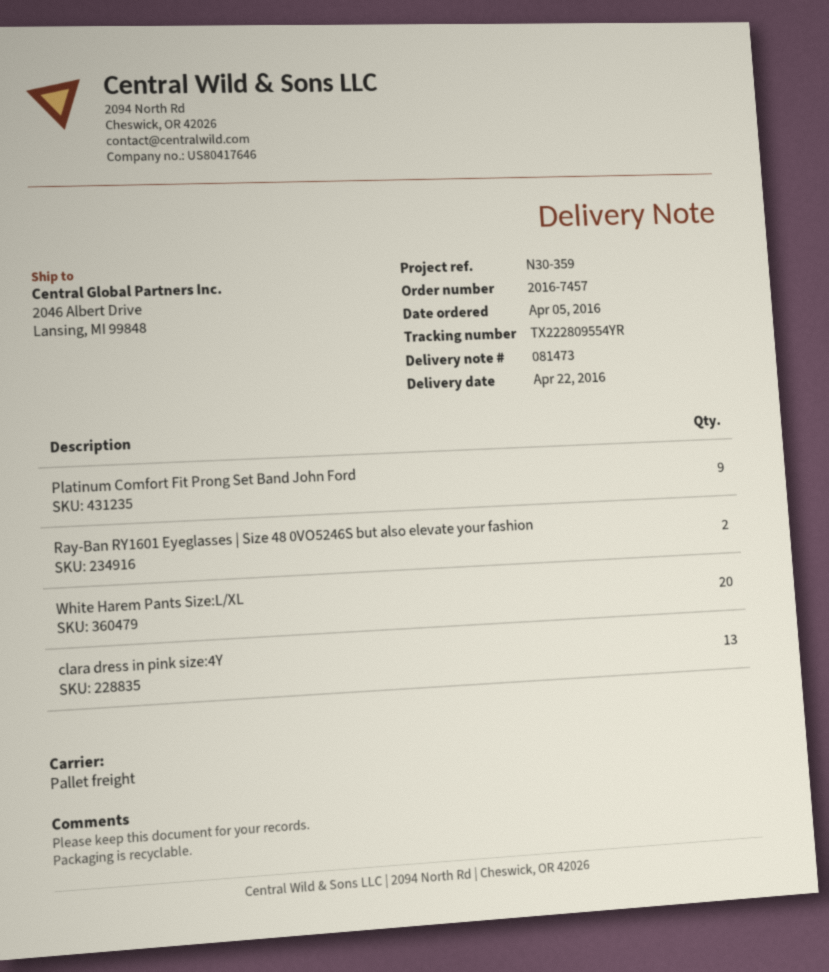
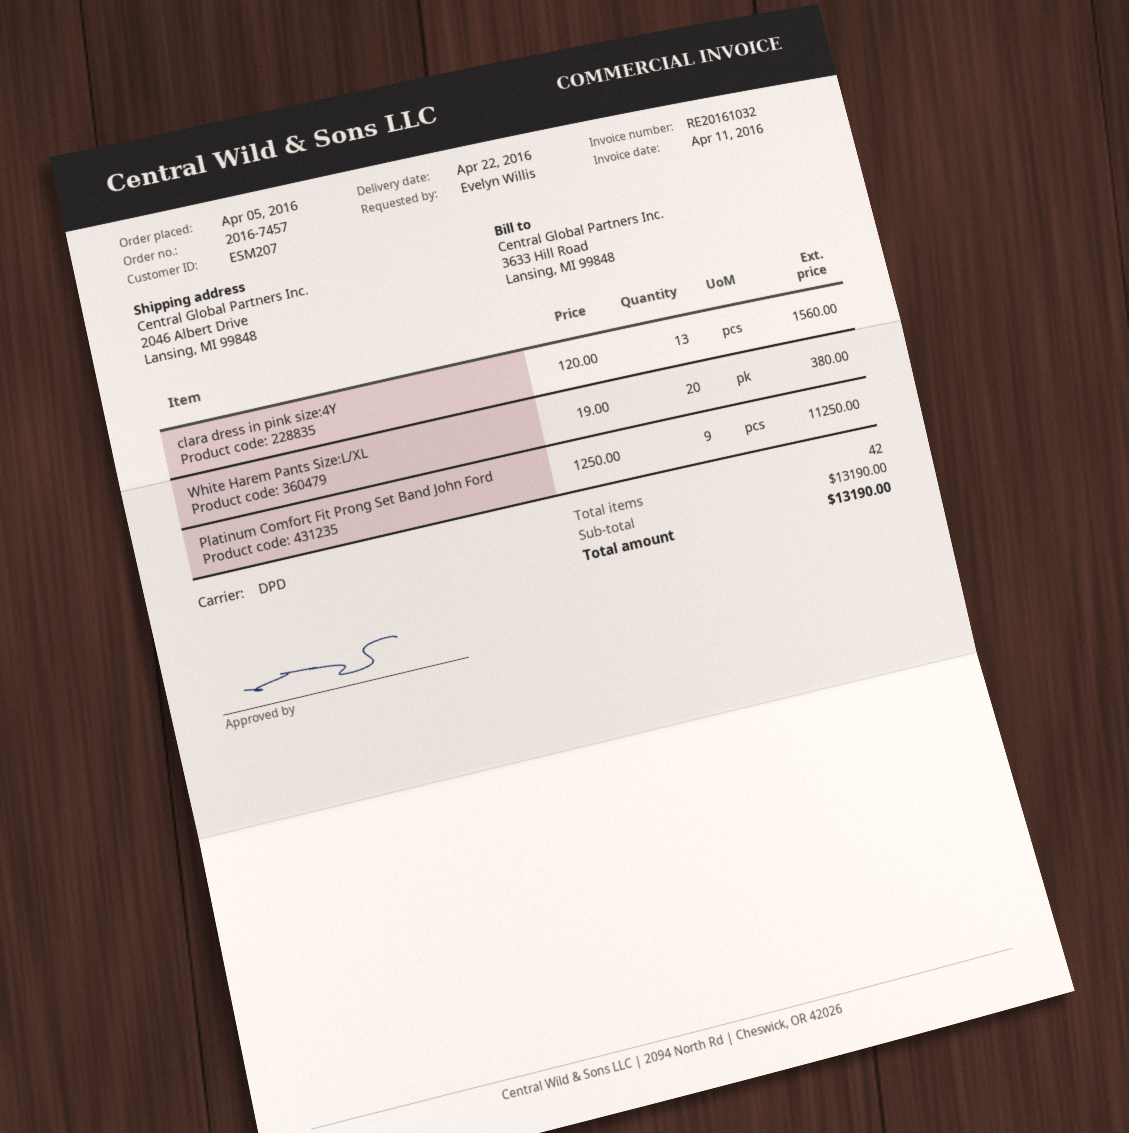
shipping method: pallet freight -> DPD
Ray-Ban RY1601 Eyeglasses | Size 48 0VO5246S but also elevate your fashion: 2 -> none

